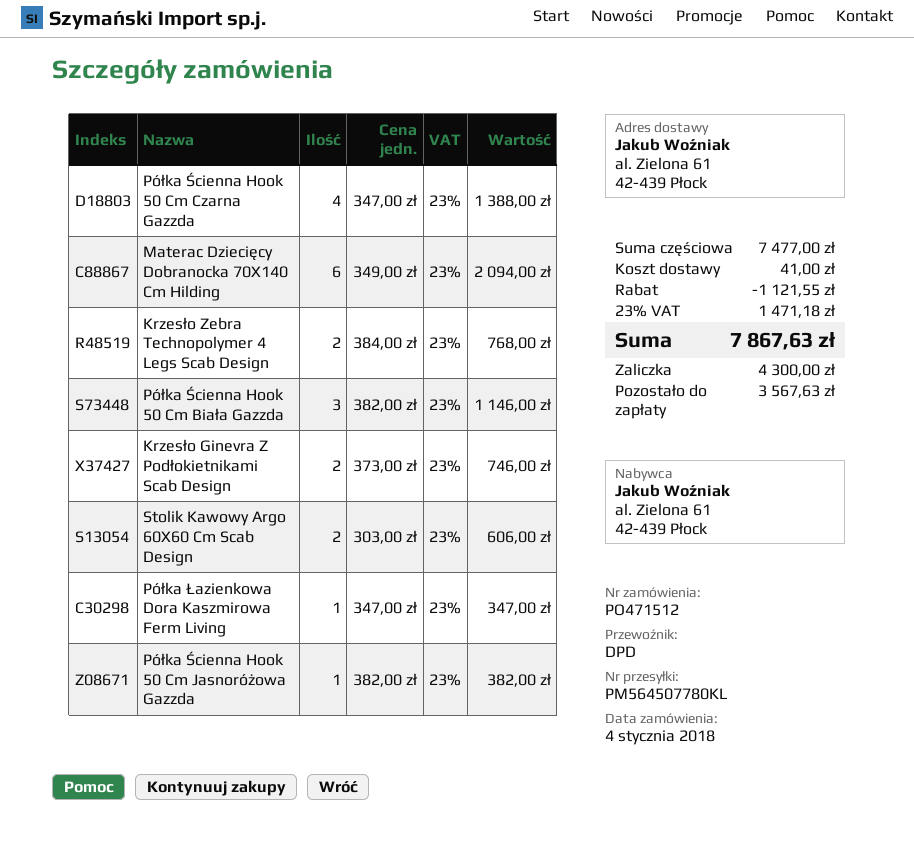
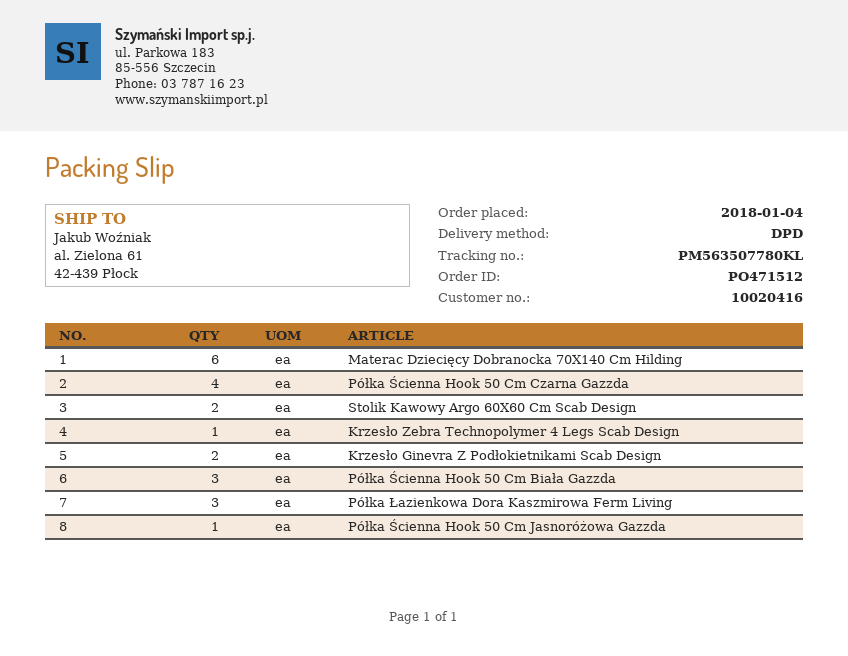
tracking number: PM564507780KL -> PM563507780KL
Krzesło Zebra Technopolymer 4 Legs Scab Design: 2 -> 1
Półka Łazienkowa Dora Kaszmirowa Ferm Living: 1 -> 3

